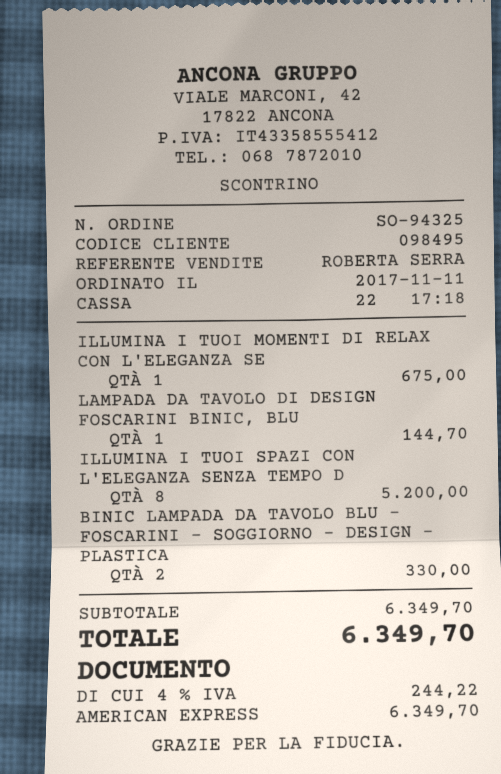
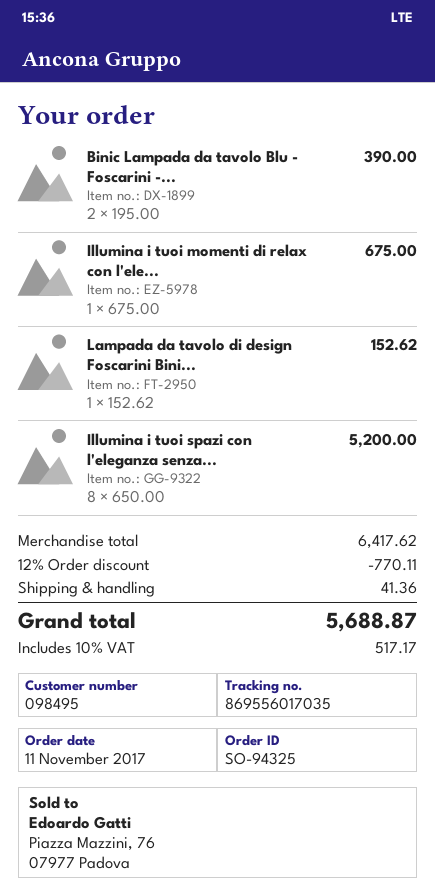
LAMPADA DA TAVOLO DI DESIGN FOSCARINI BINIC, BLU: 1 for 144.70 -> 1 for 152.62
BINIC LAMPADA DA TAVOLO BLU - FOSCARINI - SOGGIORNO - DESIGN - PLASTICA: 2 for 330.00 -> 2 for 390.00
subtotal: 6349.70 -> 6417.62
discount: none -> 12% = 770.11
shipping: none -> 41.36
tax: 4% = 244.22 -> 10% = 517.17
total: 6349.70 -> 5688.87

